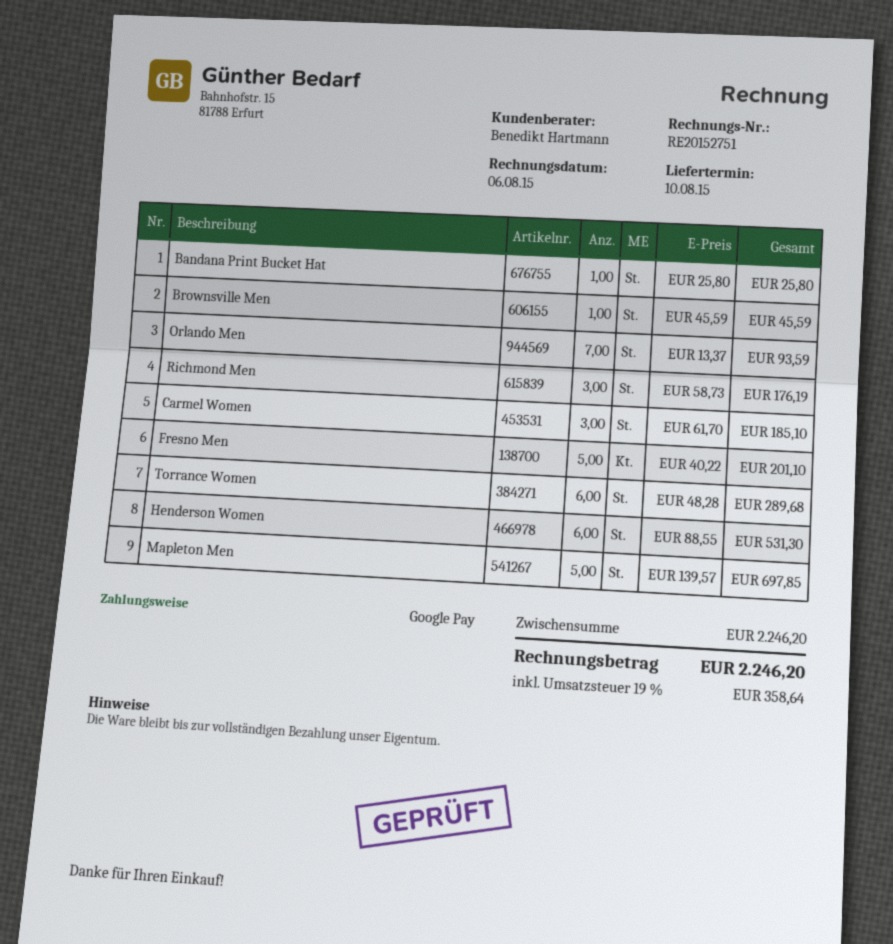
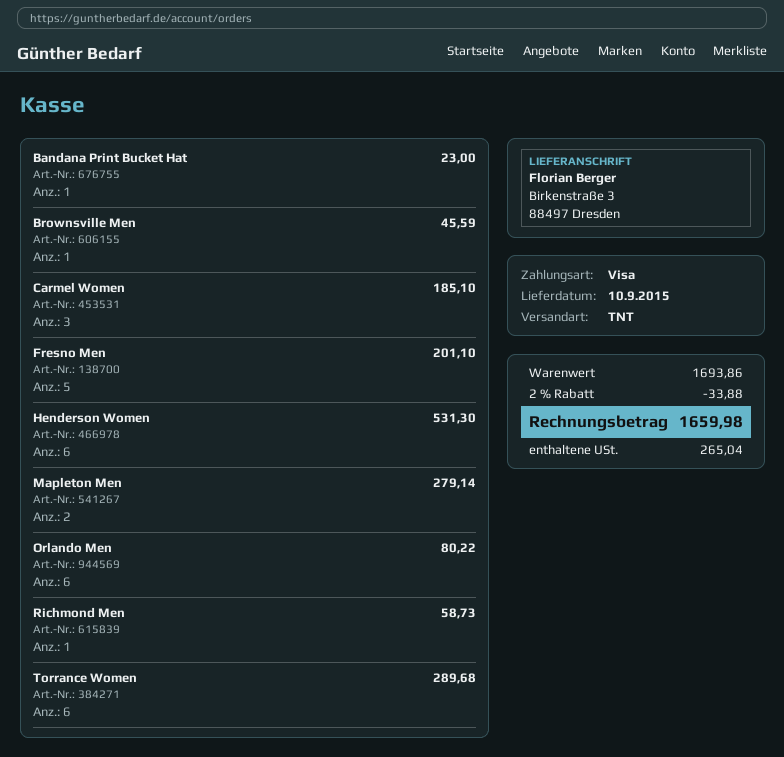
delivery date: 2015-08-10 -> 2015-09-10
payment method: Google Pay -> Visa
Bandana Print Bucket Hat: 1 for 25.80 -> 1 for 23.00
Orlando Men: 7 for 93.59 -> 6 for 80.22
Richmond Men: 3 for 176.19 -> 1 for 58.73
Mapleton Men: 5 for 697.85 -> 2 for 279.14
subtotal: 2246.20 -> 1693.86
discount: none -> 2% = 33.88
tax: 358.64 -> 265.04
total: 2246.20 -> 1659.98

